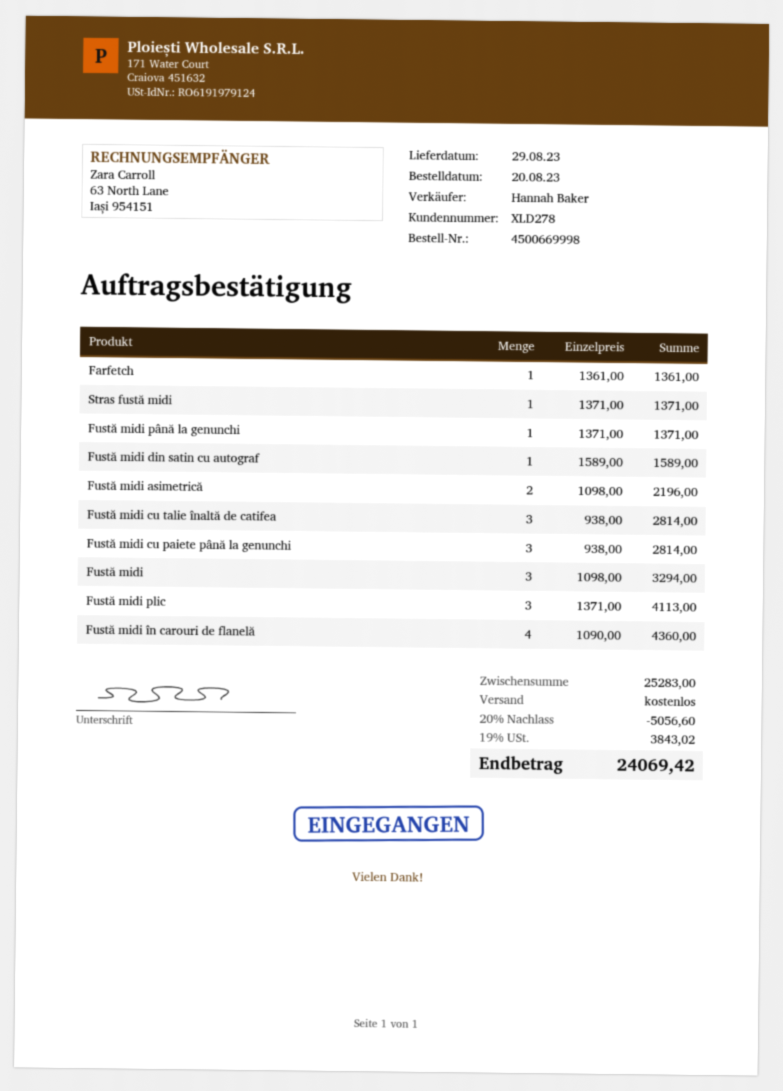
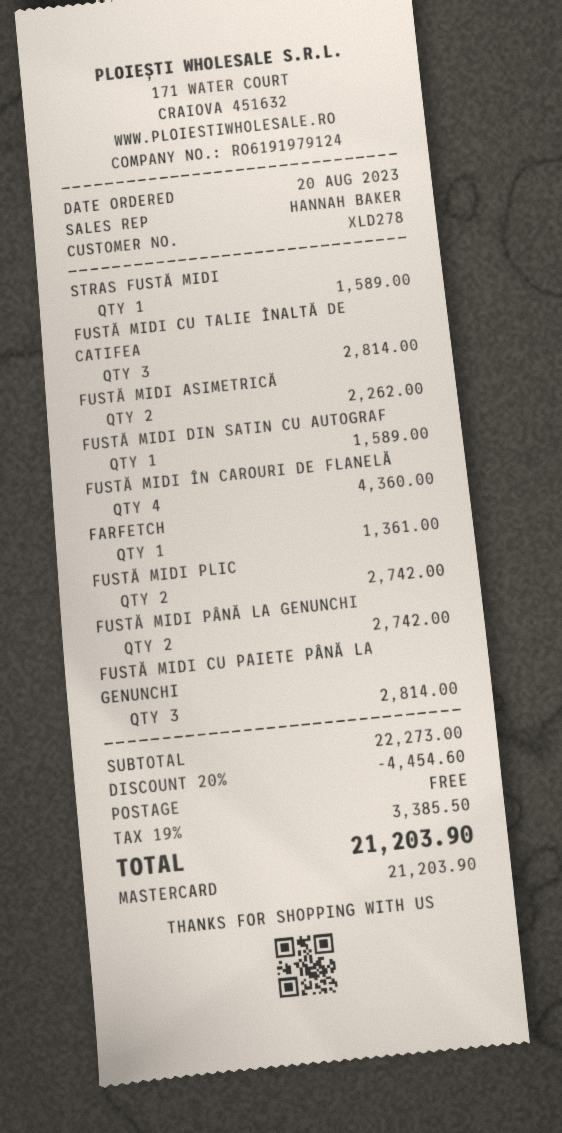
Stras fustă midi: 1 for 1371.00 -> 1 for 1589.00
Fustă midi până la genunchi: 1 for 1371.00 -> 2 for 2742.00
Fustă midi asimetrică: 2 for 2196.00 -> 2 for 2262.00
Fustă midi: 3 for 3294.00 -> none
Fustă midi plic: 3 for 4113.00 -> 2 for 2742.00
subtotal: 25283.00 -> 22273.00
discount: 20% = 5056.60 -> 20% = 4454.60
tax: 19% = 3843.02 -> 19% = 3385.50
total: 24069.42 -> 21203.90

